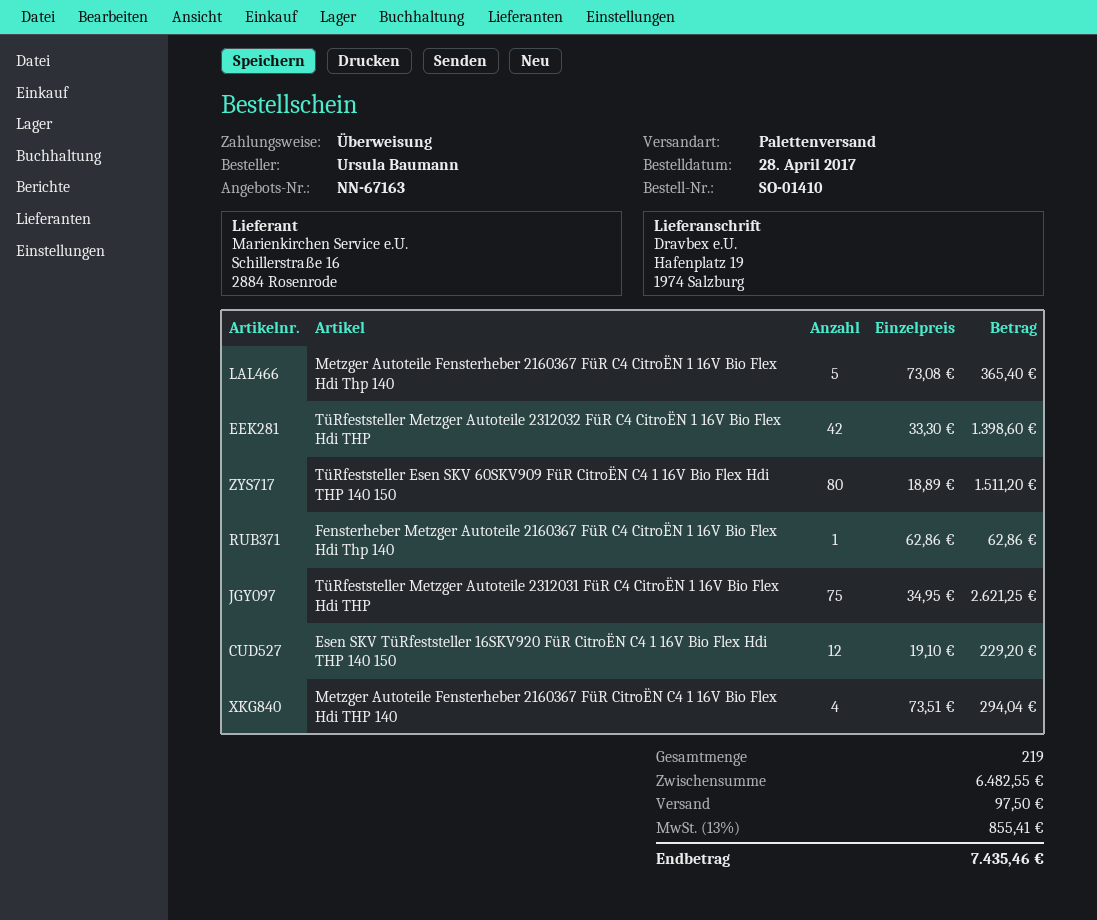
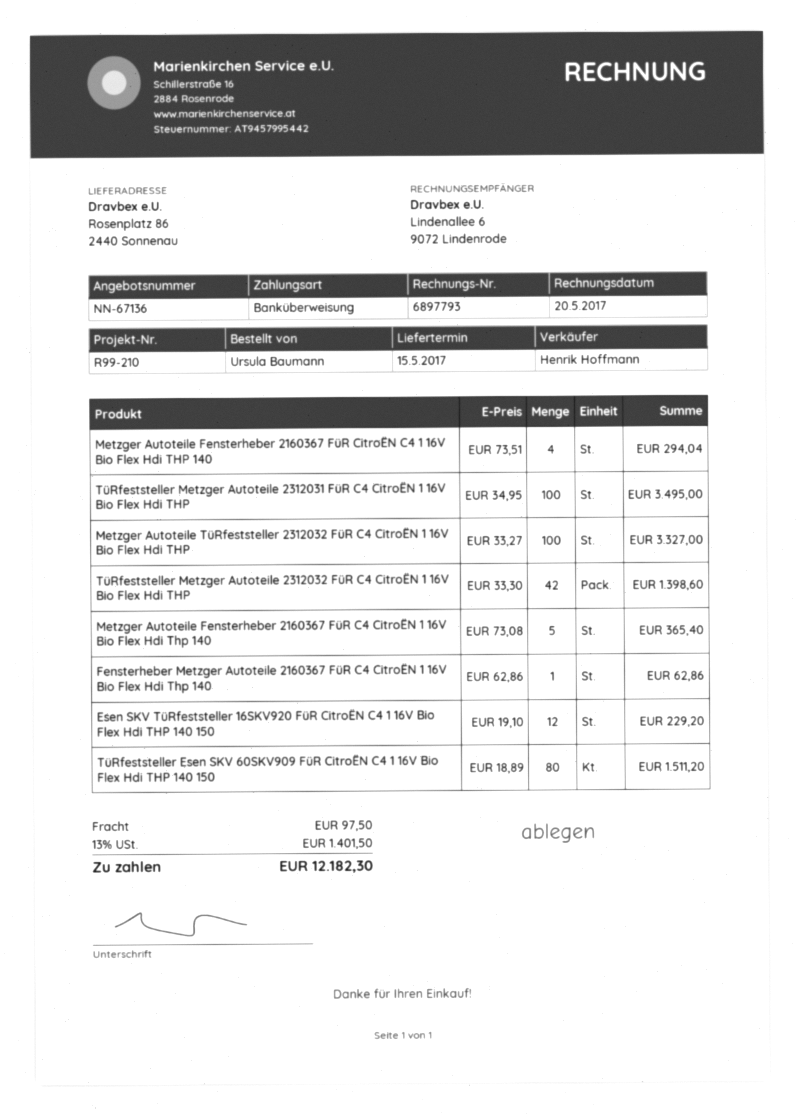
quote number: NN-67163 -> NN-67136
ship to: Hafenplatz 19, 1974 Salzburg -> Rosenplatz 86, 2440 Sonnenau
TüRfeststeller Metzger Autoteile 2312031 FüR C4 CitroËN 1 16V Bio Flex Hdi THP: 75 x 34.95 = 2621.25 -> 100 x 34.95 = 3495.00
Metzger Autoteile TüRfeststeller 2312032 FüR C4 CitroËN 1 16V Bio Flex Hdi THP: none -> 100 x 33.27 = 3327.00
tax: 13% = 855.41 -> 13% = 1401.50
total: 7435.46 -> 12182.30

